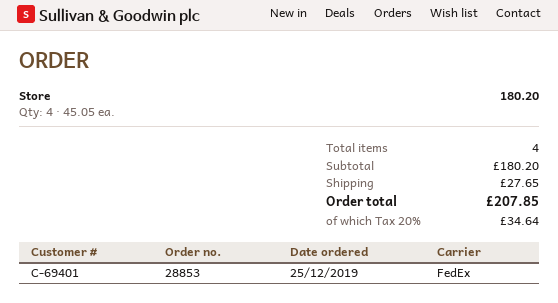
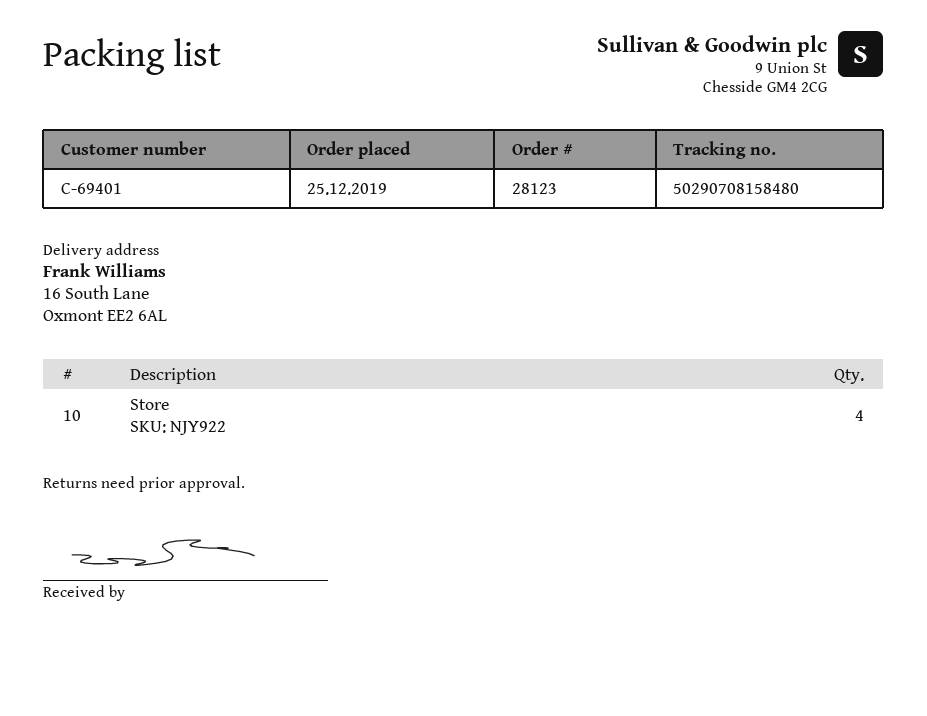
order number: 28853 -> 28123

